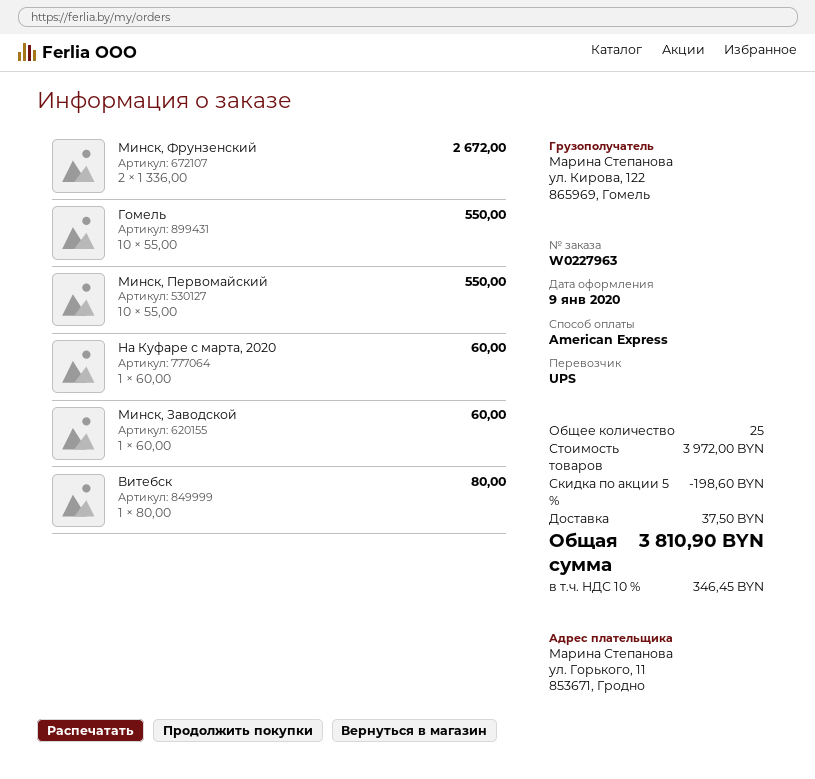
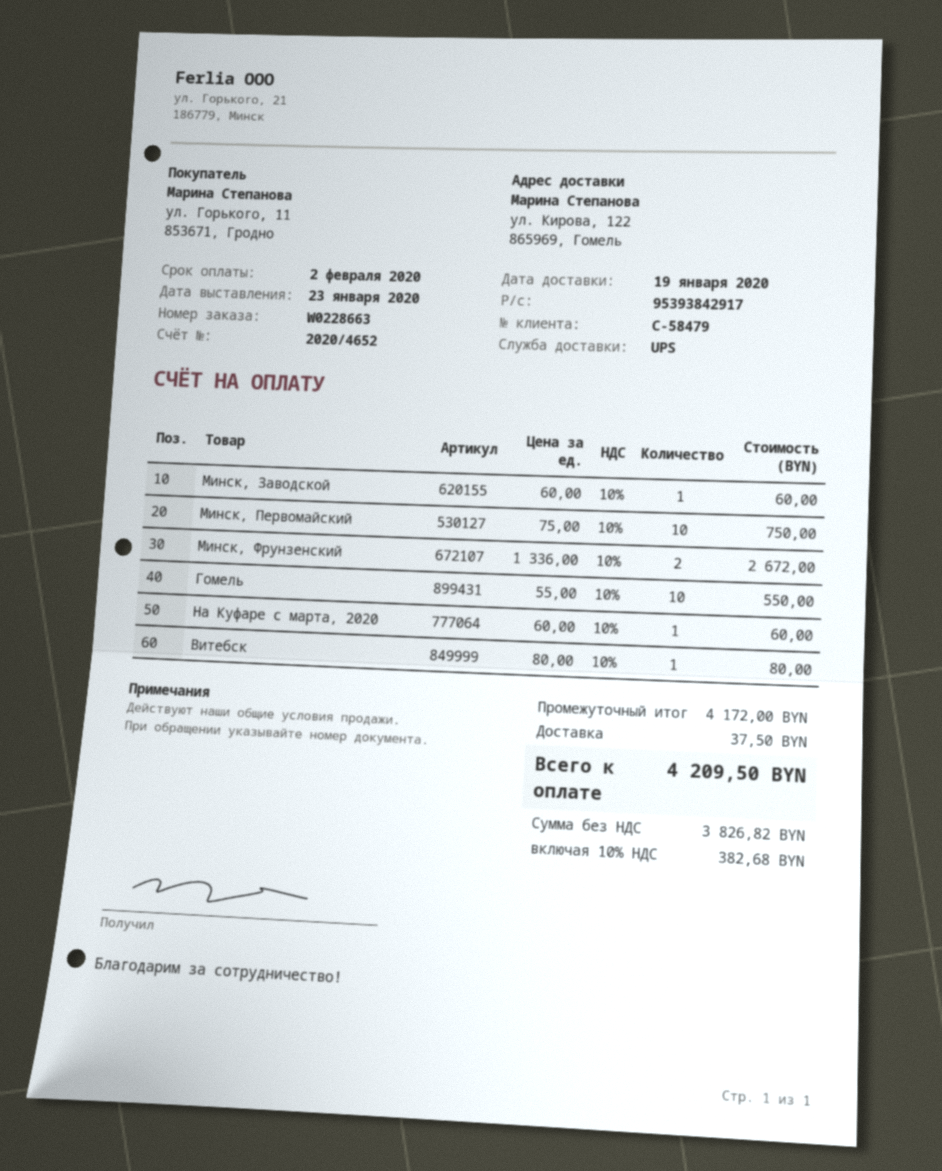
order number: W0227963 -> W0228663
Минск, Первомайский: 10 x 55.00 = 550.00 -> 10 x 75.00 = 750.00
subtotal: 3972.00 -> 4172.00
discount: 5% = 198.60 -> none
tax: 10% = 346.45 -> 10% = 382.68
total: 3810.90 -> 4209.50

